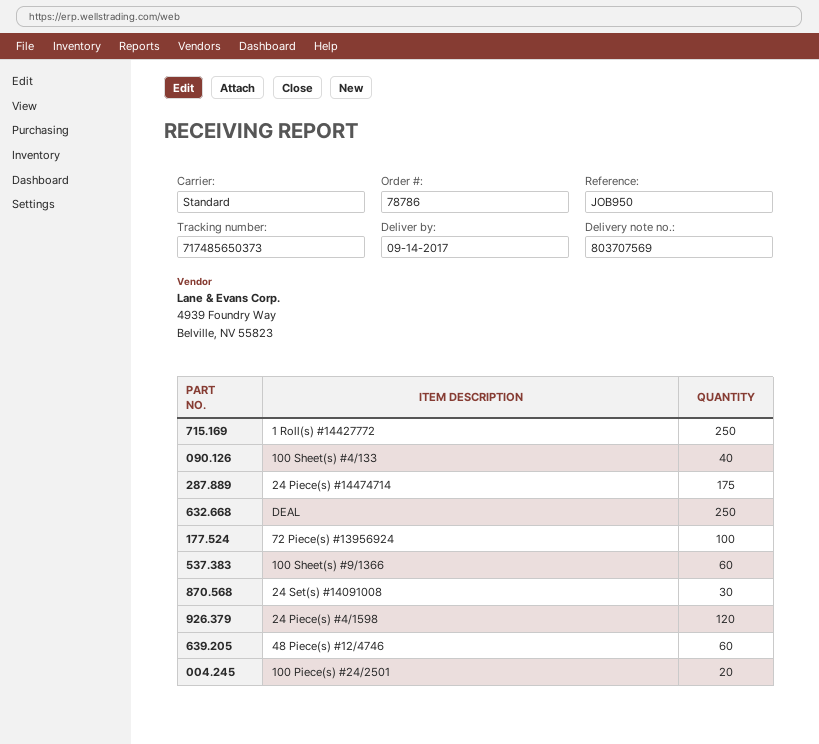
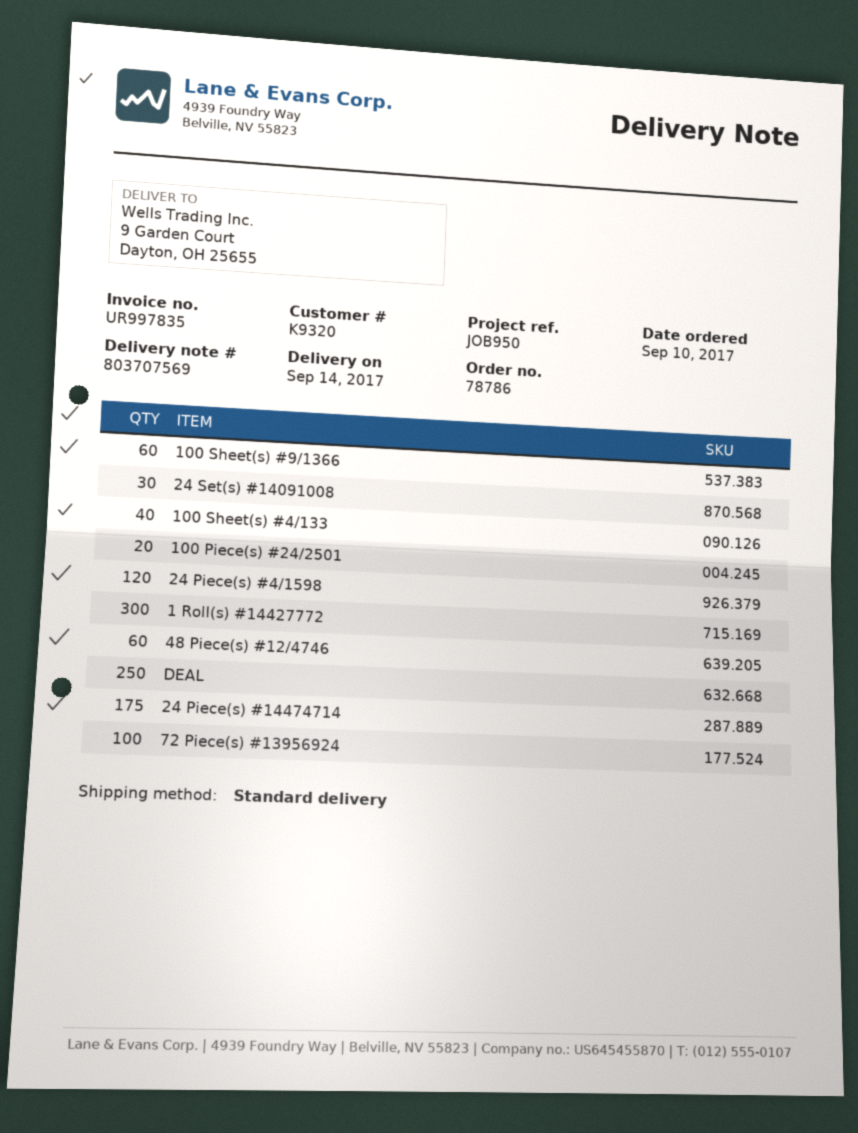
1 Roll(s) #14427772: 250 -> 300

